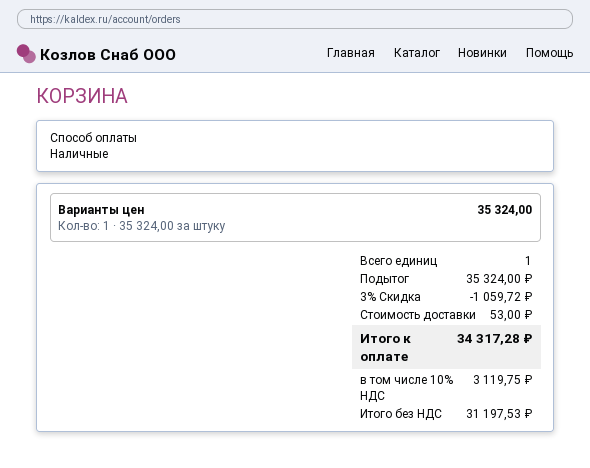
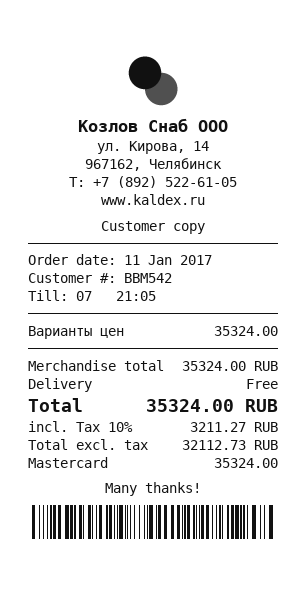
payment method: cash -> Mastercard
discount: 3% = 1059.72 -> none
shipping: 53.00 -> 0.00
net: 31197.53 -> 32112.73
tax: 10% = 3119.75 -> 10% = 3211.27
total: 34317.28 -> 35324.00

